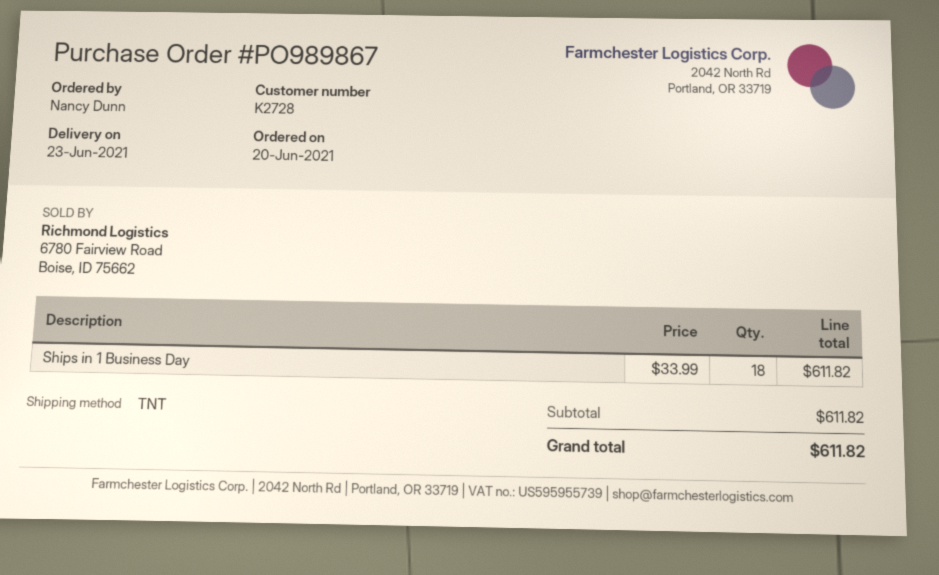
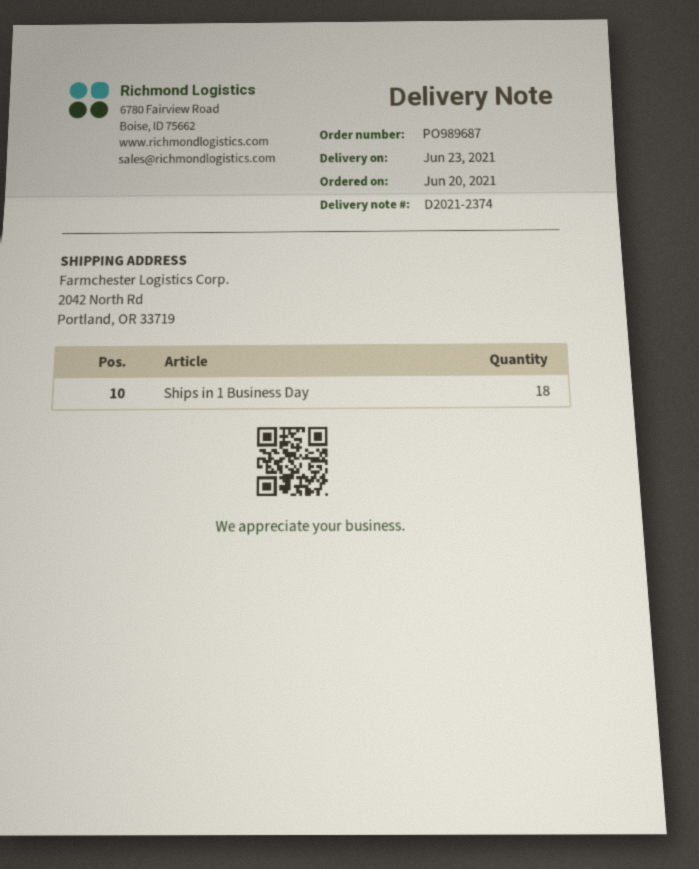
order number: PO989867 -> PO989687

